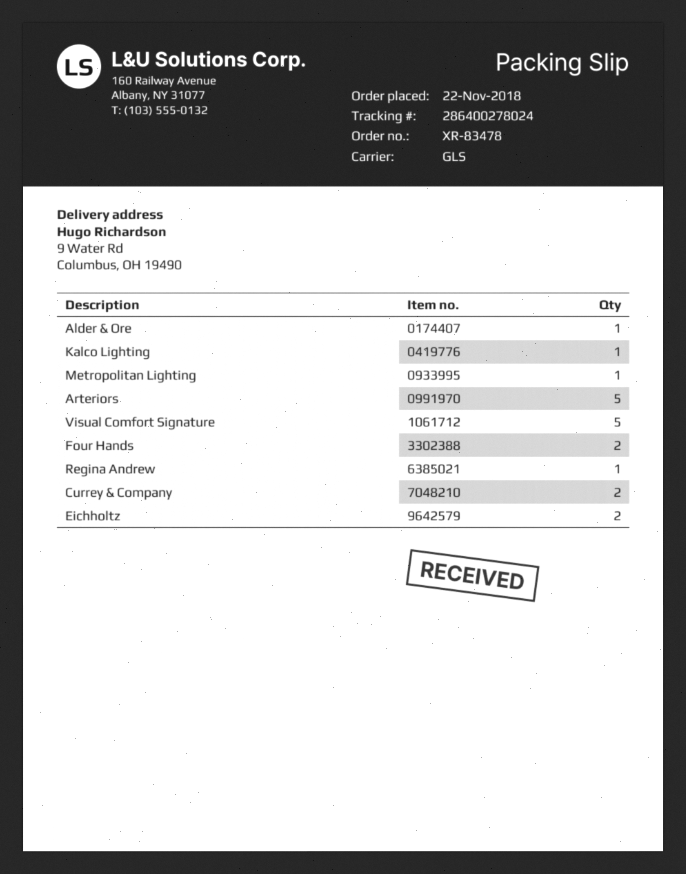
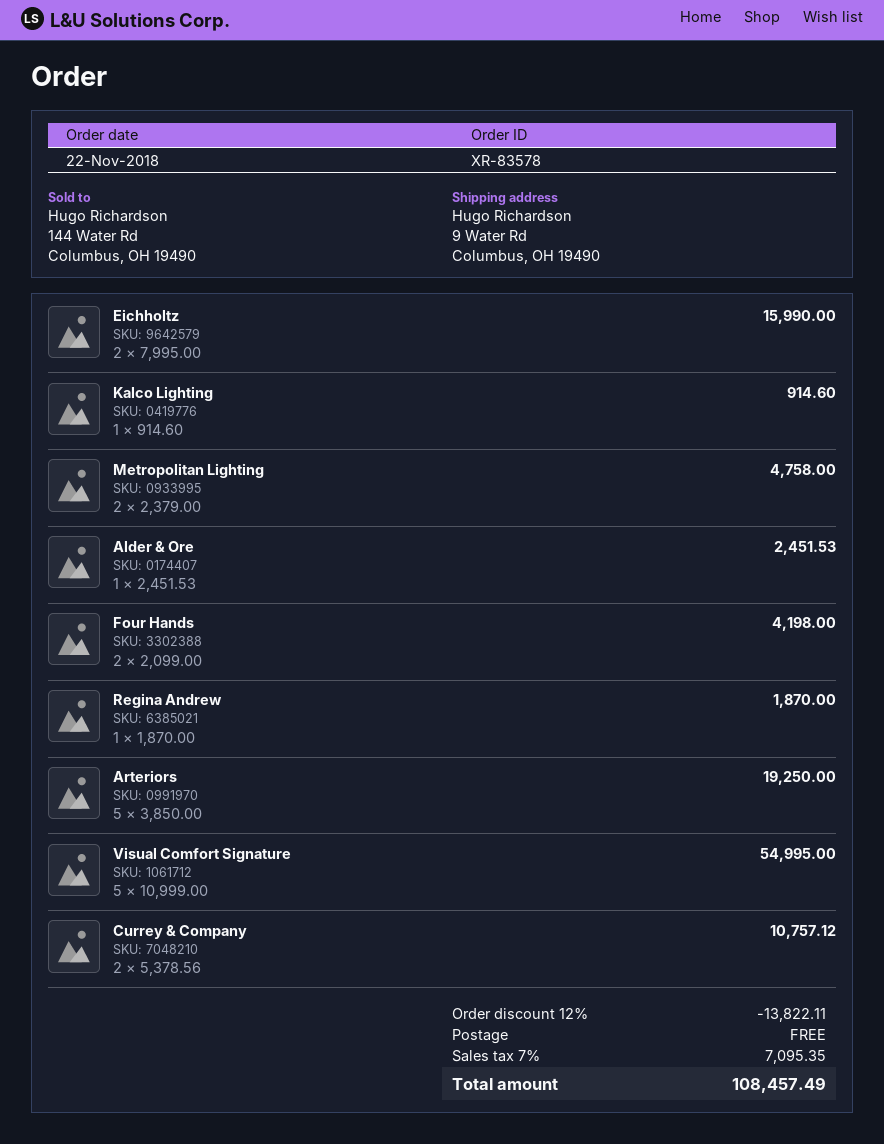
order number: XR-83478 -> XR-83578
Metropolitan Lighting: 1 -> 2

